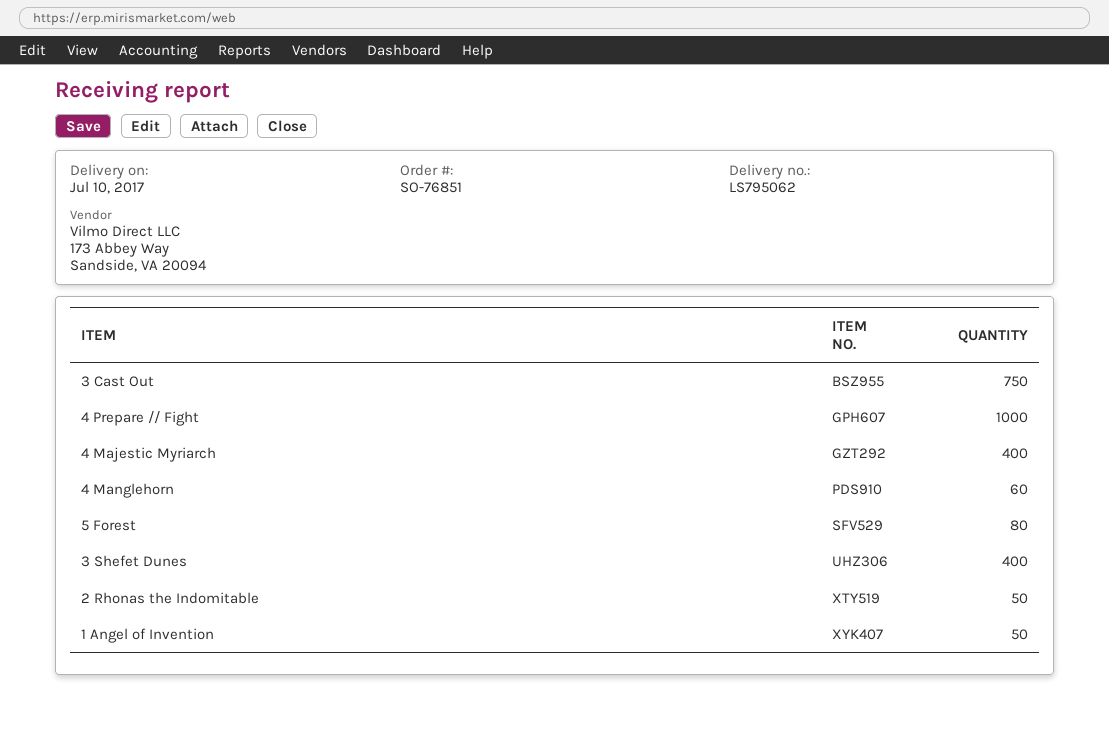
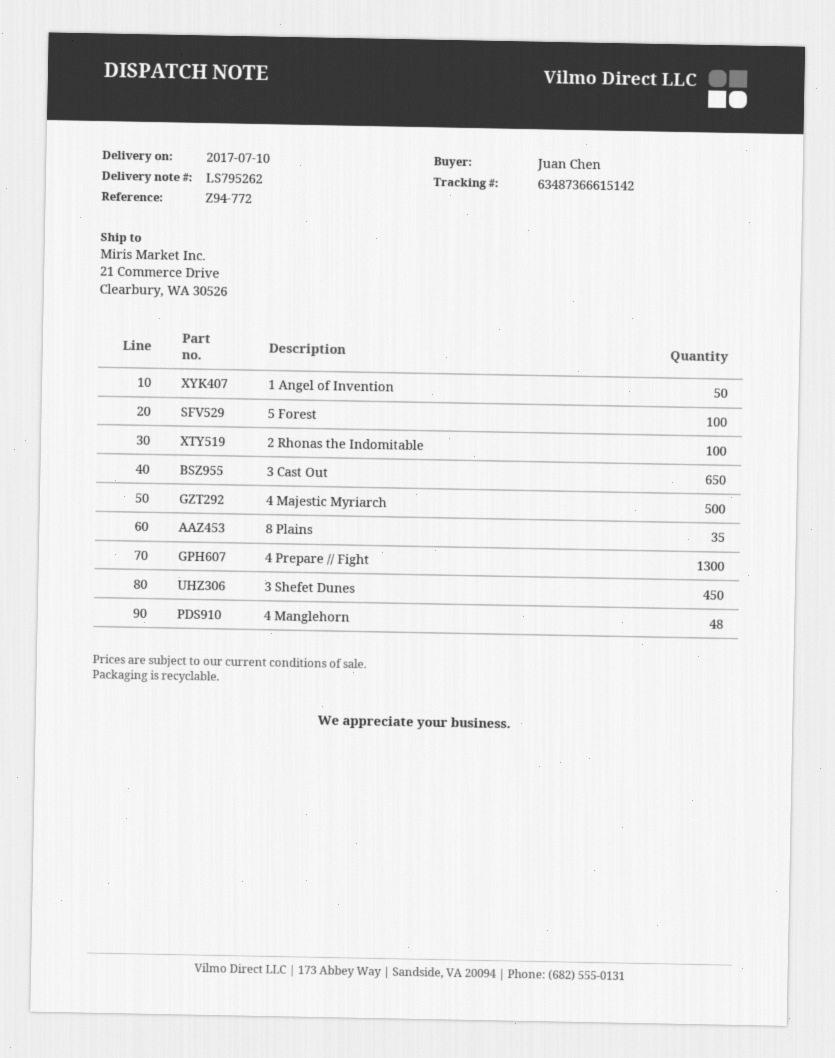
delivery note number: LS795062 -> LS795262
3 Cast Out: 750 -> 650
4 Prepare // Fight: 1000 -> 1300
4 Majestic Myriarch: 400 -> 500
4 Manglehorn: 60 -> 48
5 Forest: 80 -> 100
3 Shefet Dunes: 400 -> 450
2 Rhonas the Indomitable: 50 -> 100
8 Plains: none -> 35

